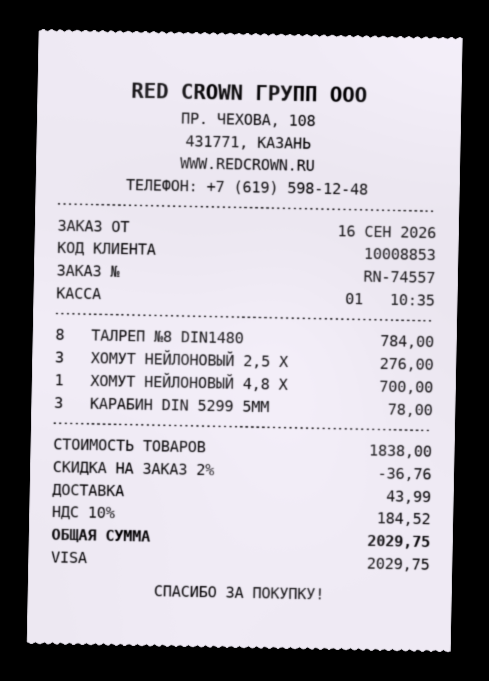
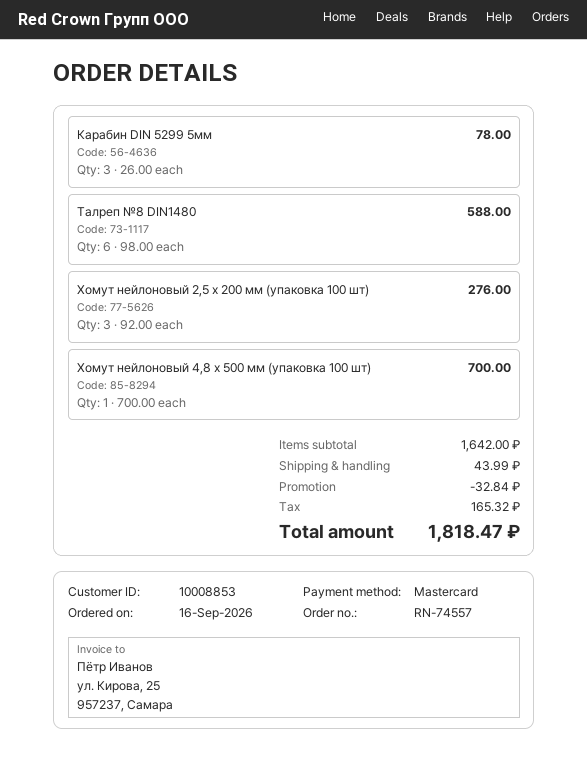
payment method: Visa -> Mastercard
ТАЛРЕП №8 DIN1480: 8 for 784.00 -> 6 for 588.00
subtotal: 1838.00 -> 1642.00
discount: 36.76 -> 32.84
tax: 184.52 -> 165.32
total: 2029.75 -> 1818.47

